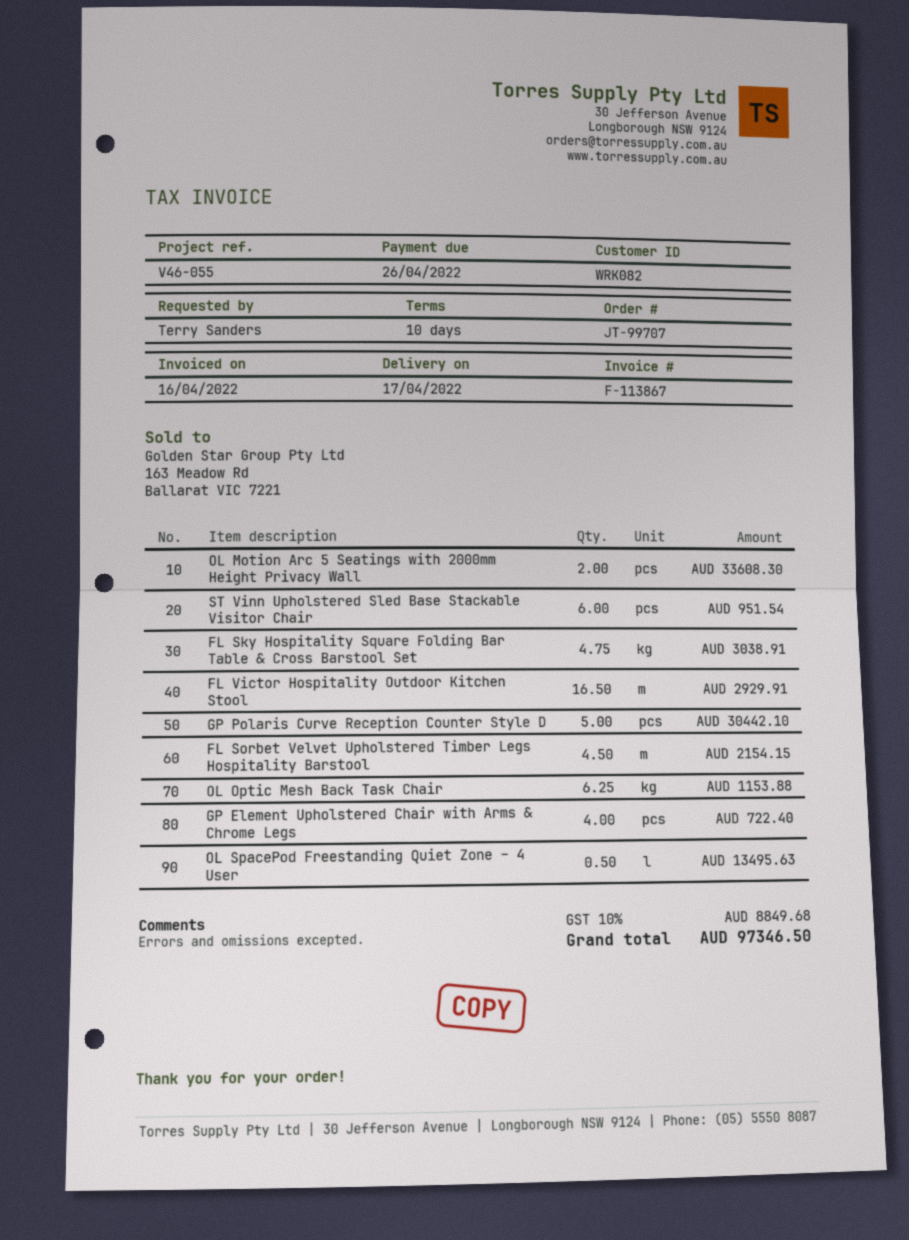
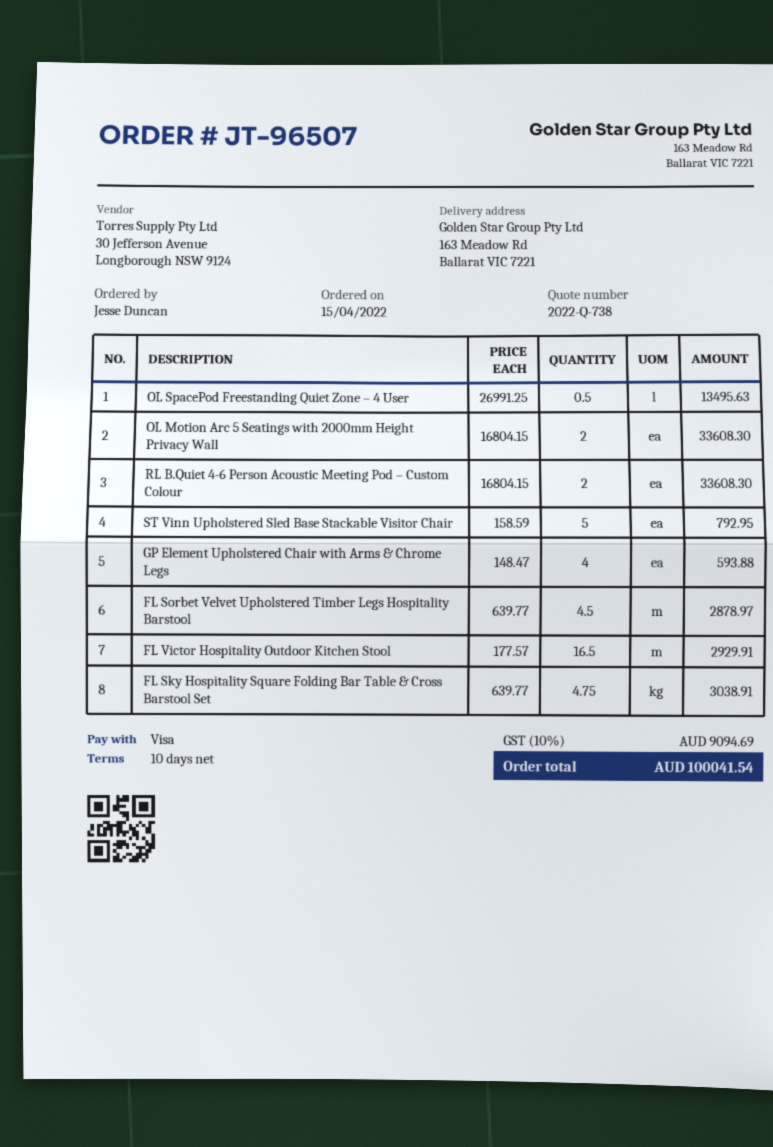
order number: JT-99707 -> JT-96507
ordered by: Terry Sanders -> Jesse Duncan
ST Vinn Upholstered Sled Base Stackable Visitor Chair: 6 for 951.54 -> 5 for 792.95
GP Polaris Curve Reception Counter Style D: 5 for 30442.10 -> none
FL Sorbet Velvet Upholstered Timber Legs Hospitality Barstool: 4.5 for 2154.15 -> 4.5 for 2878.97
OL Optic Mesh Back Task Chair: 6.25 for 1153.88 -> none
GP Element Upholstered Chair with Arms & Chrome Legs: 4 for 722.40 -> 4 for 593.88
RL B.Quiet 4-6 Person Acoustic Meeting Pod – Custom Colour: none -> 2 for 33608.30
tax: 10% = 8849.68 -> 10% = 9094.69
total: 97346.50 -> 100041.54

